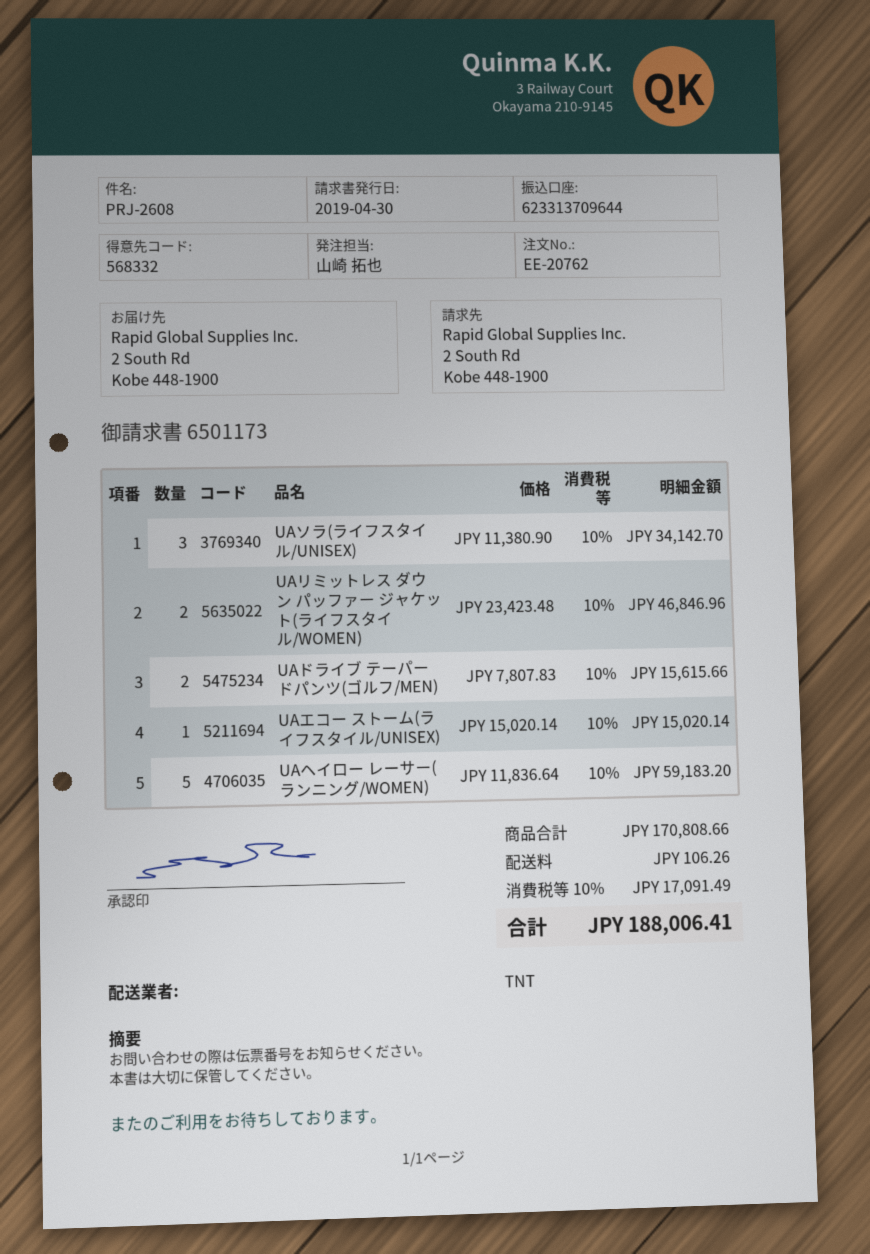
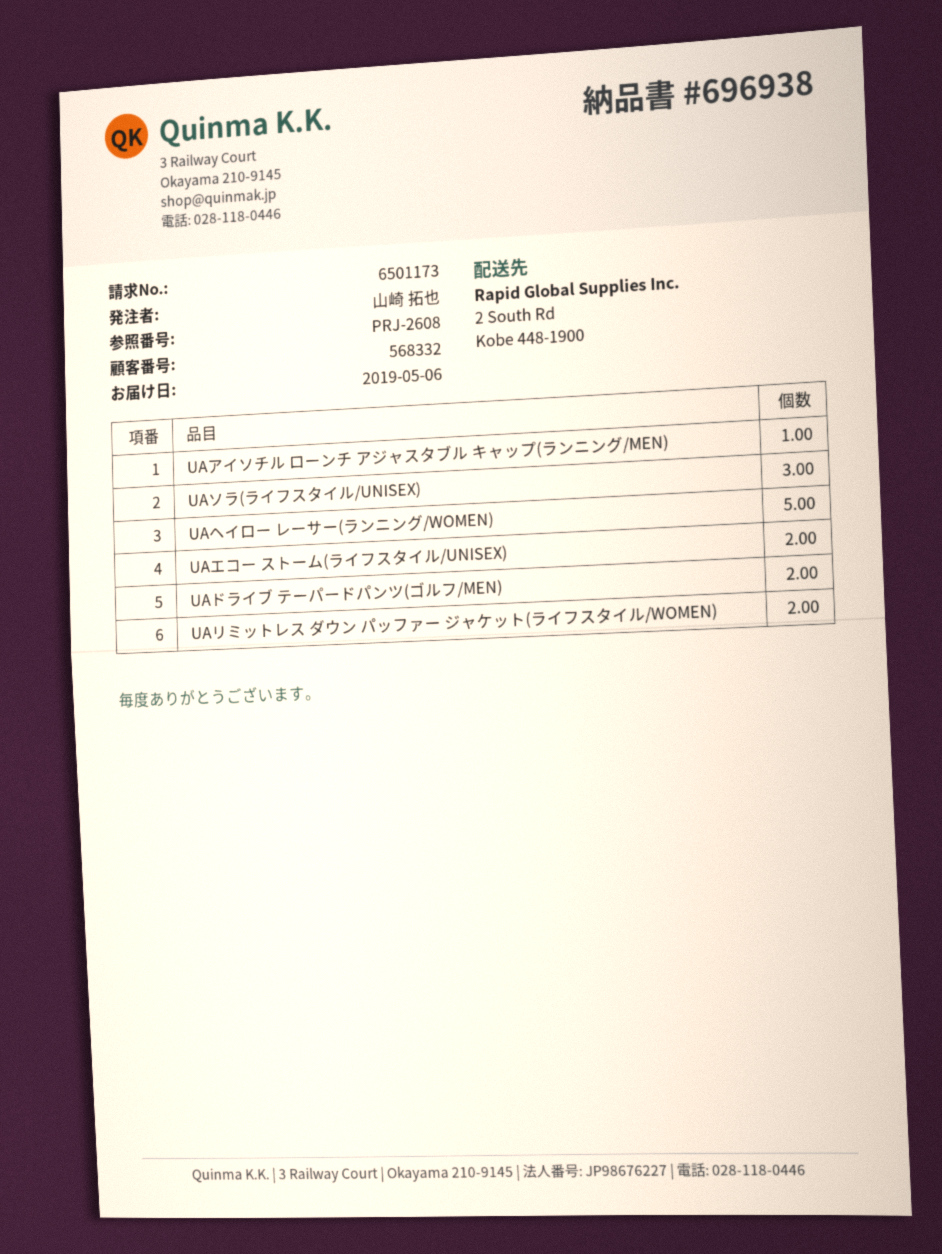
UAエコー ストーム(ライフスタイル/UNISEX): 1 -> 2
UAアイソチル ローンチ アジャスタブル キャップ(ランニング/MEN): none -> 1

